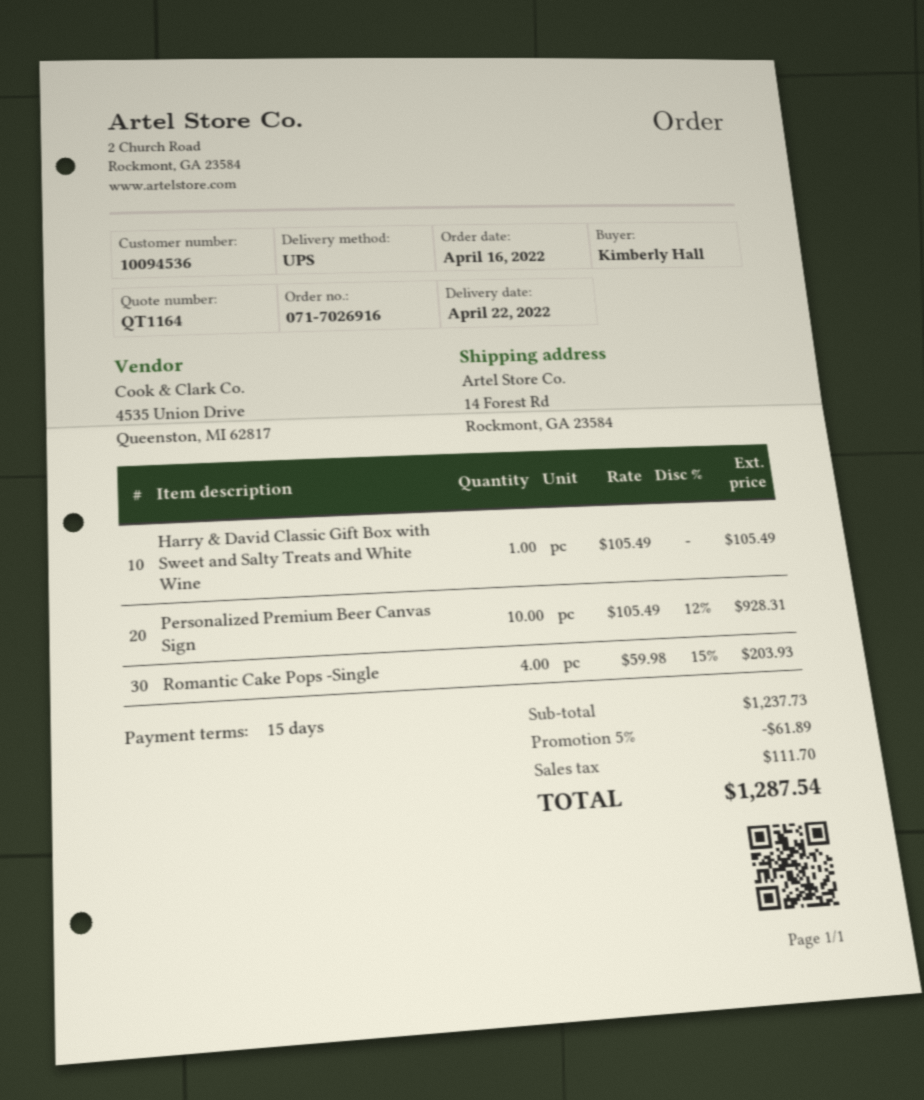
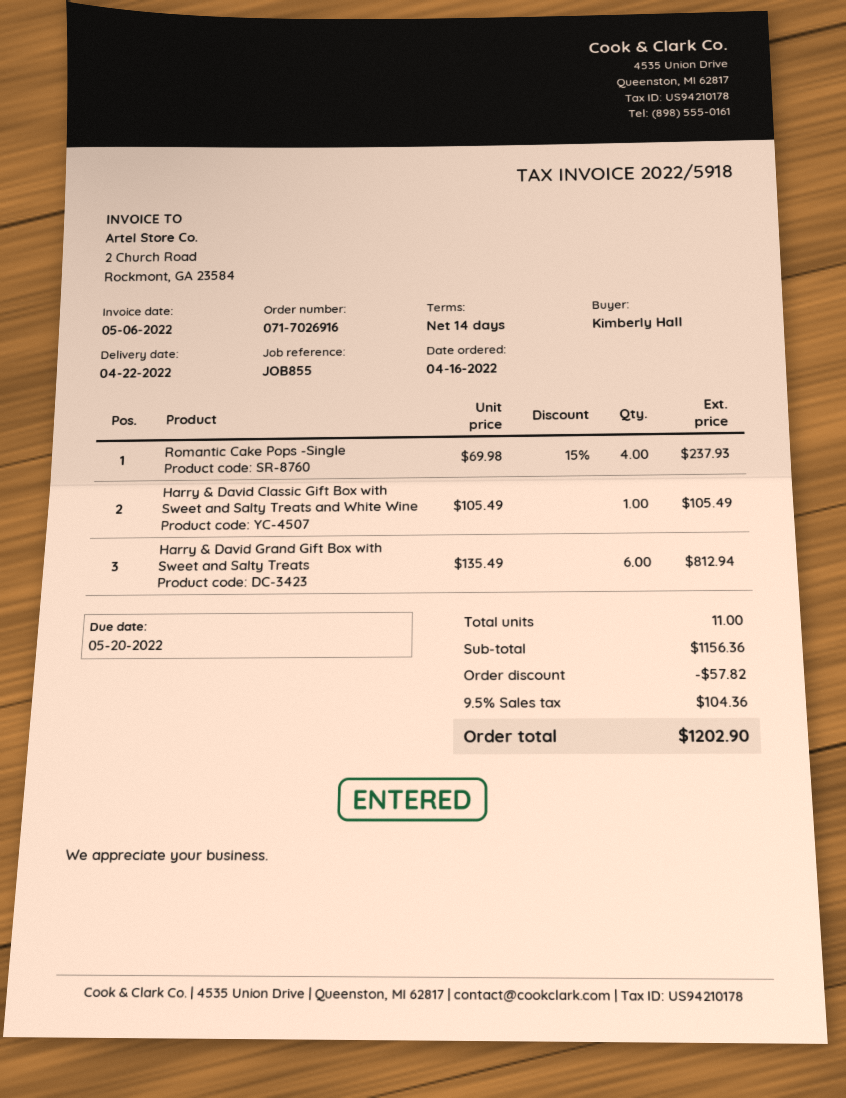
payment terms: 15 days -> 14 days
Personalized Premium Beer Canvas Sign: 10 x 105.49 - 12% = 928.31 -> none
Romantic Cake Pops -Single: 4 x 59.98 - 15% = 203.93 -> 4 x 69.98 - 15% = 237.93
Harry & David Grand Gift Box with Sweet and Salty Treats: none -> 6 x 135.49 = 812.94
subtotal: 1237.73 -> 1156.36
discount: 61.89 -> 57.82
tax: 111.70 -> 104.36
total: 1287.54 -> 1202.90

